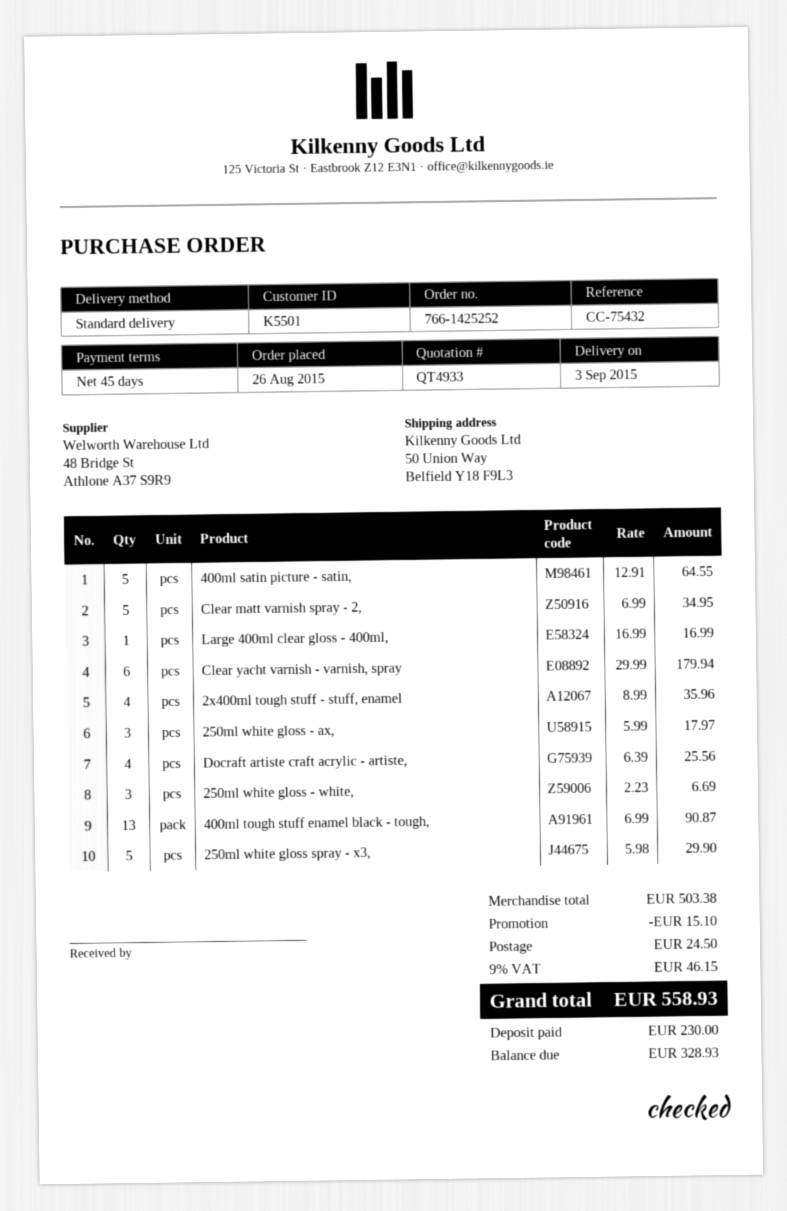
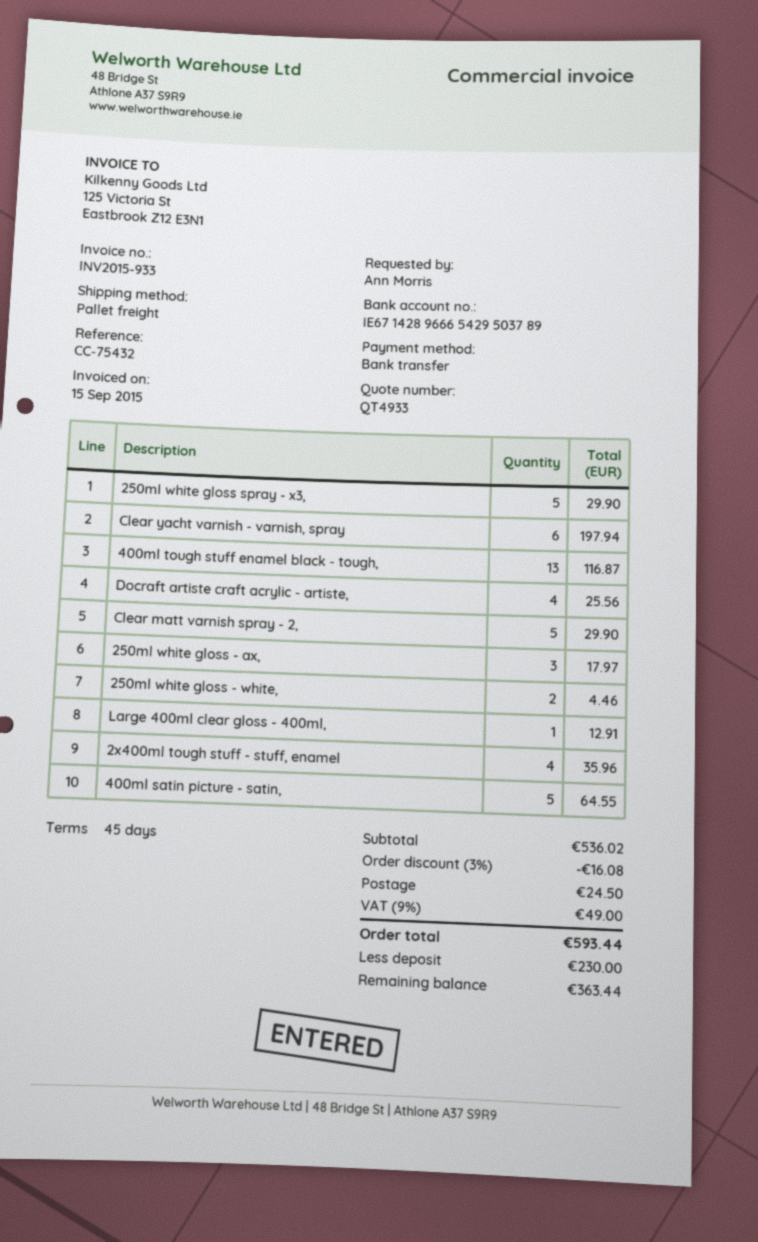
shipping method: standard -> pallet freight
Clear matt varnish spray - 2,: 5 for 34.95 -> 5 for 29.90
Large 400ml clear gloss - 400ml,: 1 for 16.99 -> 1 for 12.91
Clear yacht varnish - varnish, spray: 6 for 179.94 -> 6 for 197.94
250ml white gloss - white,: 3 for 6.69 -> 2 for 4.46
400ml tough stuff enamel black - tough,: 13 for 90.87 -> 13 for 116.87
subtotal: 503.38 -> 536.02
discount: 15.10 -> 16.08
tax: 9% = 46.15 -> 9% = 49.00
total: 558.93 -> 593.44
balance: 328.93 -> 363.44

